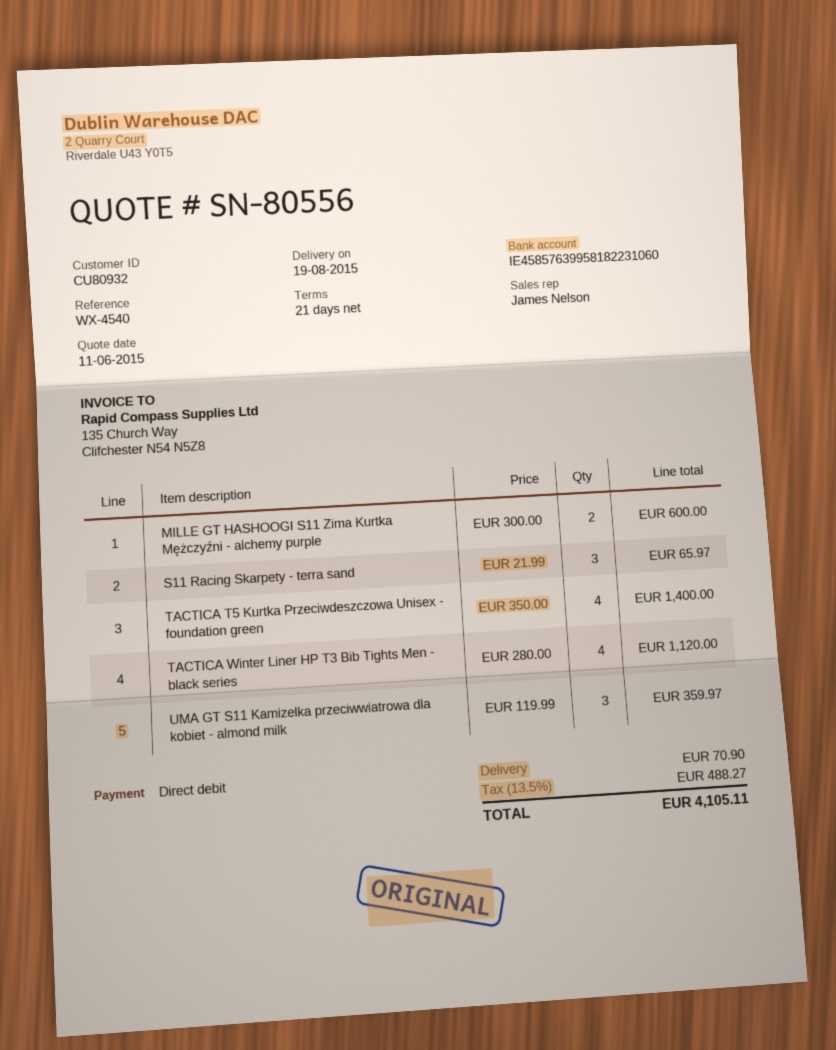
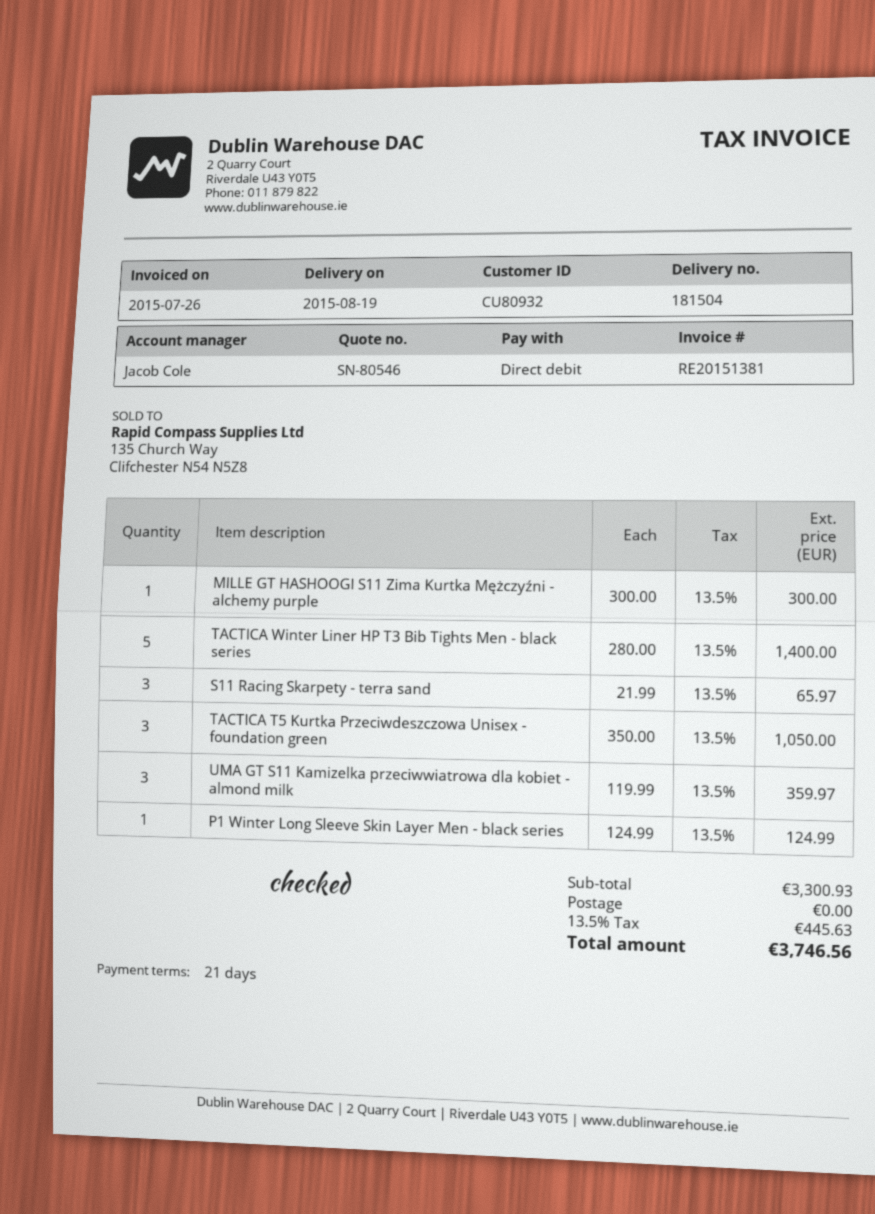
quote number: SN-80556 -> SN-80546
sales rep: James Nelson -> Jacob Cole
MILLE GT HASHOOGI S11 Zima Kurtka Mężczyźni - alchemy purple: 2 x 300.00 = 600.00 -> 1 x 300.00 = 300.00
TACTICA T5 Kurtka Przeciwdeszczowa Unisex - foundation green: 4 x 350.00 = 1400.00 -> 3 x 350.00 = 1050.00
TACTICA Winter Liner HP T3 Bib Tights Men - black series: 4 x 280.00 = 1120.00 -> 5 x 280.00 = 1400.00
P1 Winter Long Sleeve Skin Layer Men - black series: none -> 1 x 124.99 = 124.99
shipping: 70.90 -> 0.00
tax: 13.5% = 488.27 -> 13.5% = 445.63
total: 4105.11 -> 3746.56

